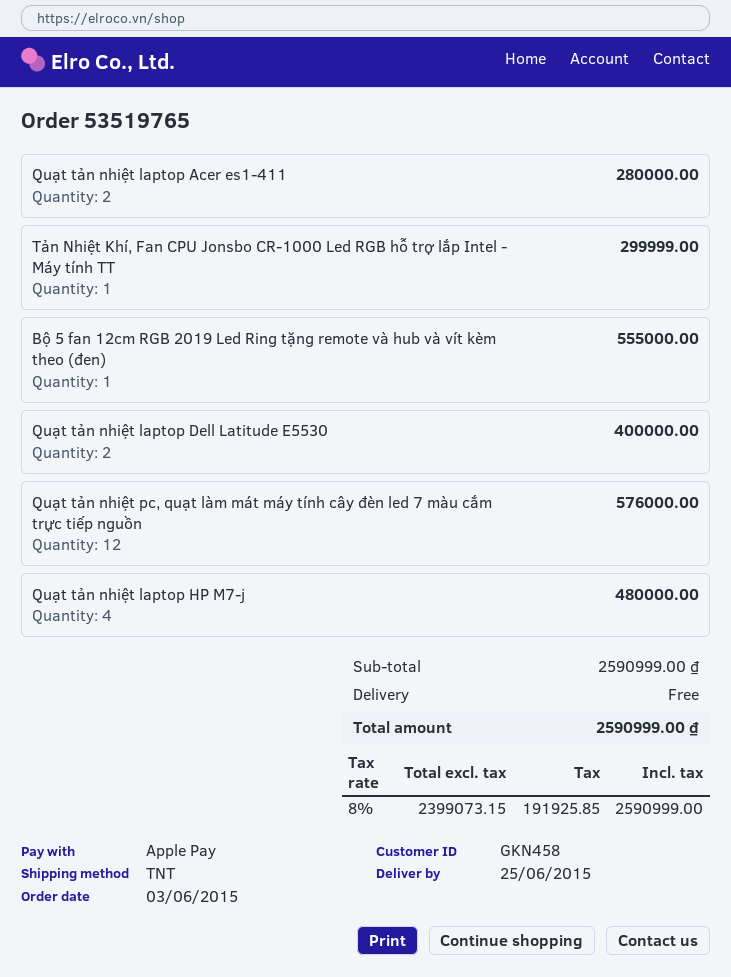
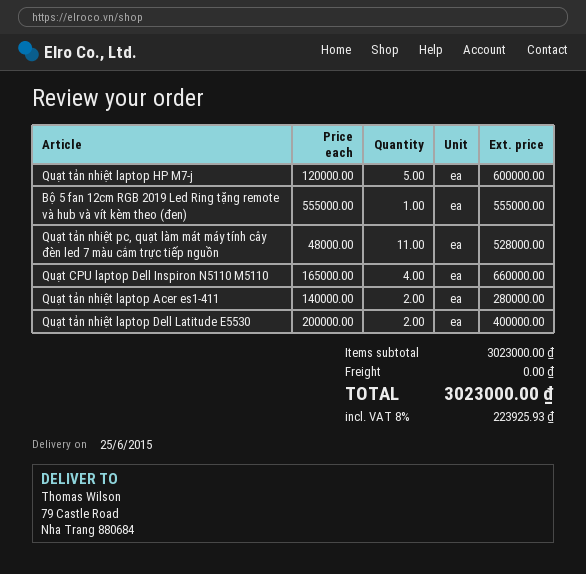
Tản Nhiệt Khí, Fan CPU Jonsbo CR-1000 Led RGB hỗ trợ lắp Intel - Máy tính TT: 1 for 299999.00 -> none
Quạt tản nhiệt pc, quạt làm mát máy tính cây đèn led 7 màu cắm trực tiếp nguồn: 12 for 576000.00 -> 11 for 528000.00
Quạt tản nhiệt laptop HP M7-j: 4 for 480000.00 -> 5 for 600000.00
Quạt CPU laptop Dell Inspiron N5110 M5110: none -> 4 for 660000.00
subtotal: 2590999.00 -> 3023000.00
tax: 8% = 191925.85 -> 8% = 223925.93
total: 2590999.00 -> 3023000.00

